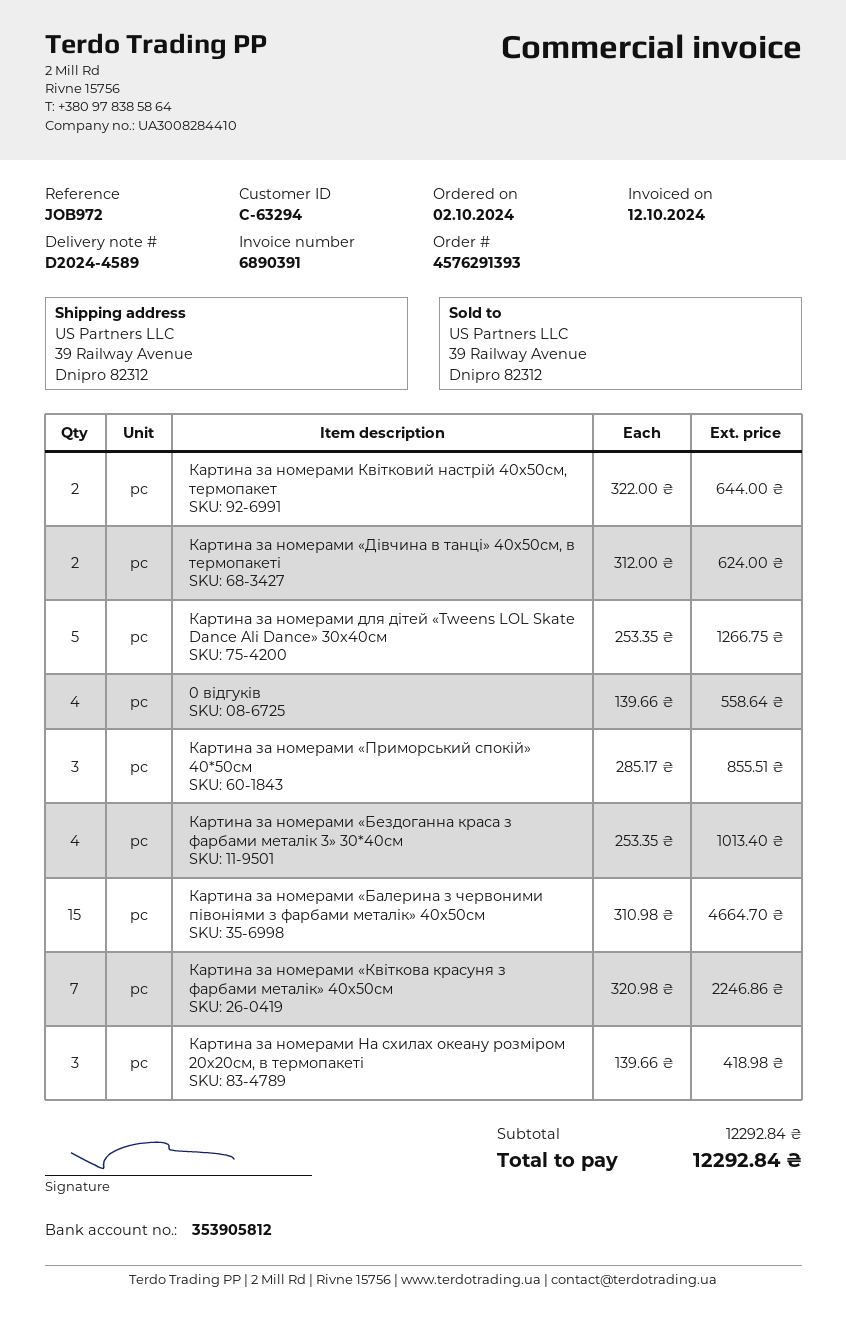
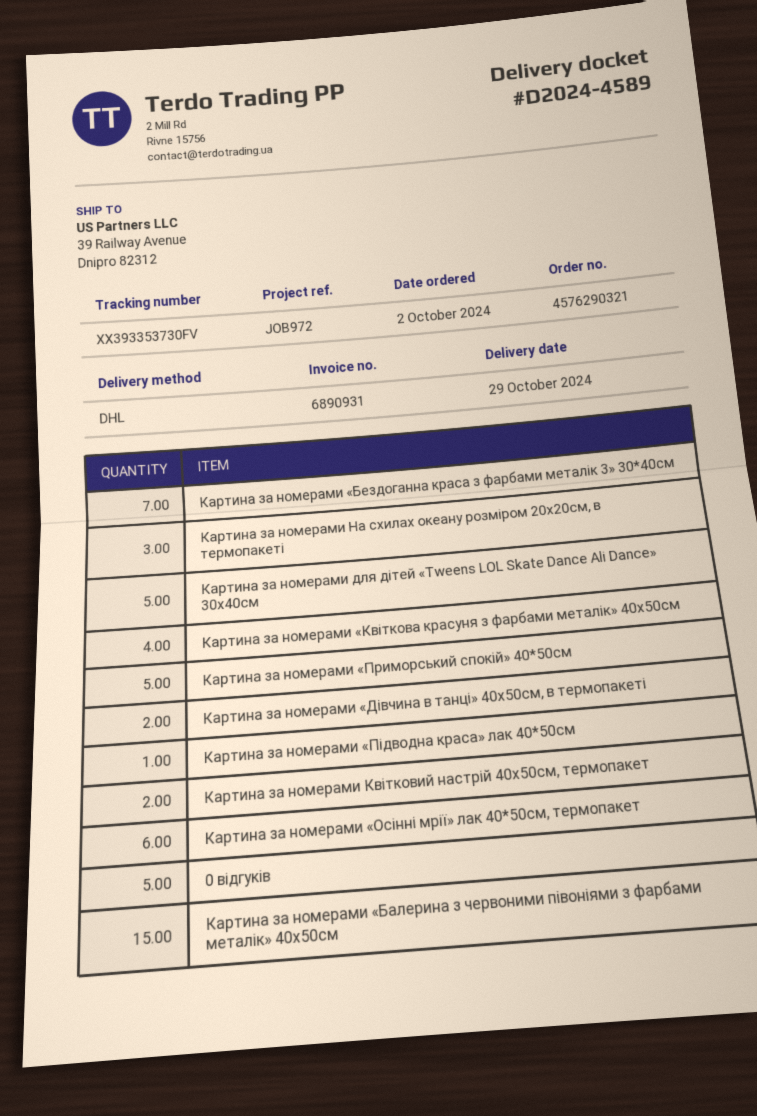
order number: 4576291393 -> 4576290321
invoice number: 6890391 -> 6890931
0 відгуків: 4 -> 5
Картина за номерами «Приморський спокій» 40*50см: 3 -> 5
Картина за номерами «Бездоганна краса з фарбами металік 3» 30*40см: 4 -> 7
Картина за номерами «Квіткова красуня з фарбами металік» 40х50см: 7 -> 4
Картина за номерами «Підводна краса» лак 40*50см: none -> 1
Картина за номерами «Осінні мрії» лак 40*50см, термопакет: none -> 6

